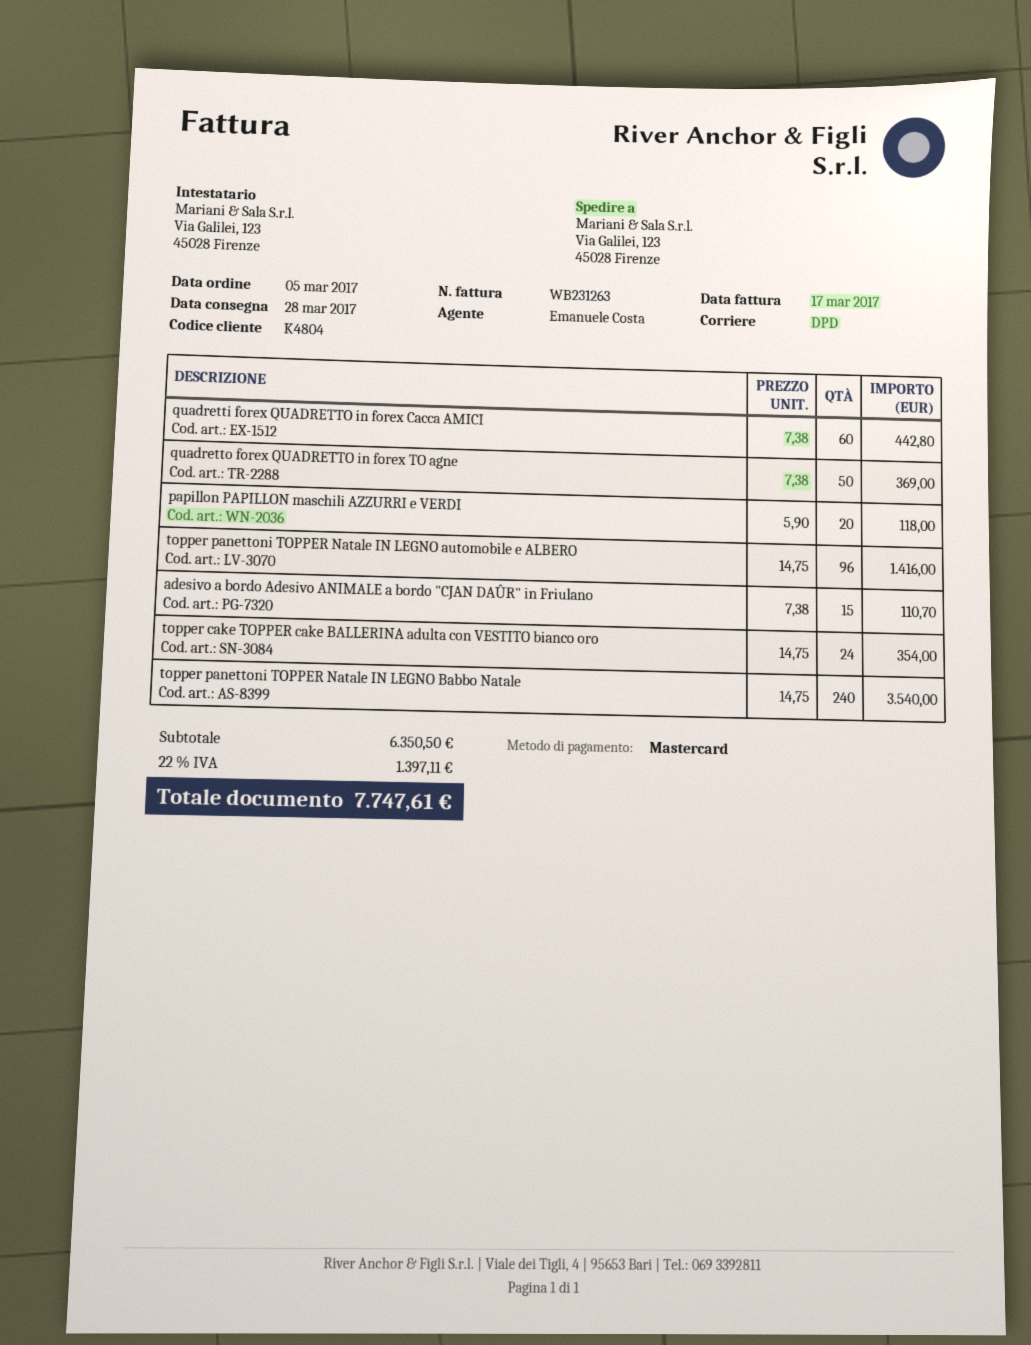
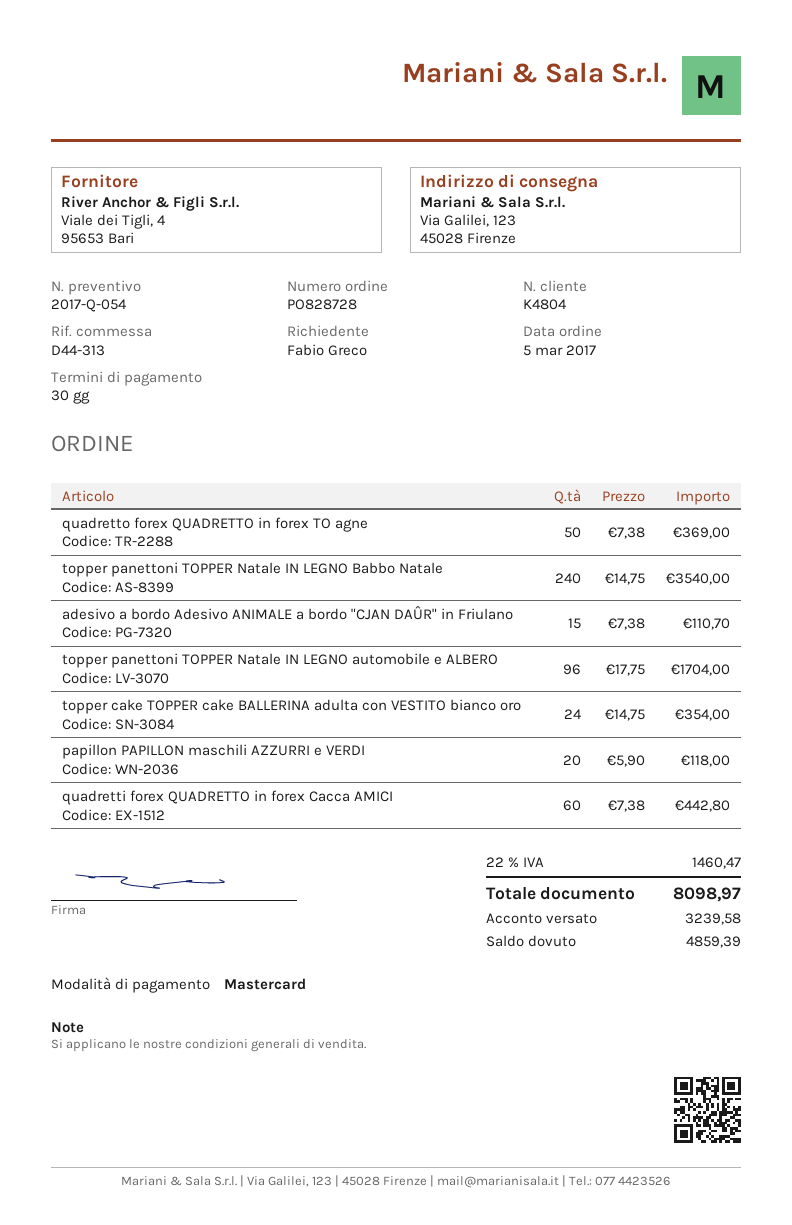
topper panettoni TOPPER Natale IN LEGNO automobile e ALBERO: 96 x 14.75 = 1416.00 -> 96 x 17.75 = 1704.00
tax: 22% = 1397.11 -> 22% = 1460.47
total: 7747.61 -> 8098.97

